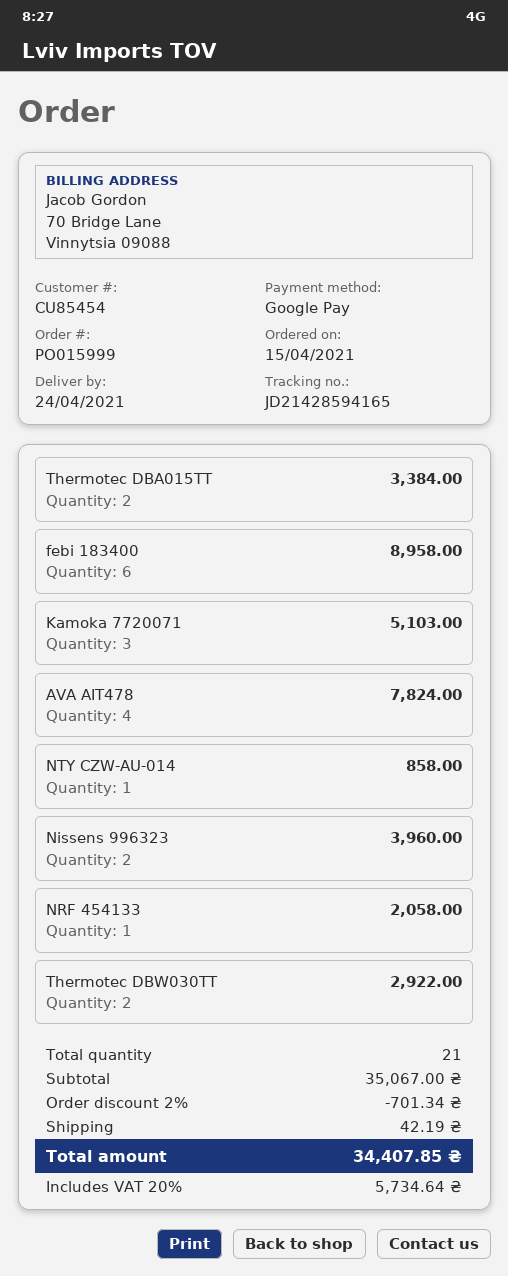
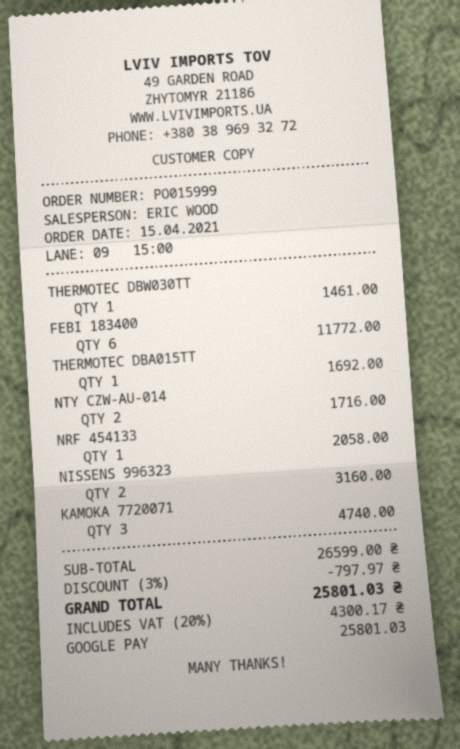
Thermotec DBA015TT: 2 for 3384.00 -> 1 for 1692.00
febi 183400: 6 for 8958.00 -> 6 for 11772.00
Kamoka 7720071: 3 for 5103.00 -> 3 for 4740.00
AVA AIT478: 4 for 7824.00 -> none
NTY CZW-AU-014: 1 for 858.00 -> 2 for 1716.00
Nissens 996323: 2 for 3960.00 -> 2 for 3160.00
Thermotec DBW030TT: 2 for 2922.00 -> 1 for 1461.00
subtotal: 35067.00 -> 26599.00
discount: 2% = 701.34 -> 3% = 797.97
shipping: 42.19 -> none
tax: 20% = 5734.64 -> 20% = 4300.17
total: 34407.85 -> 25801.03

